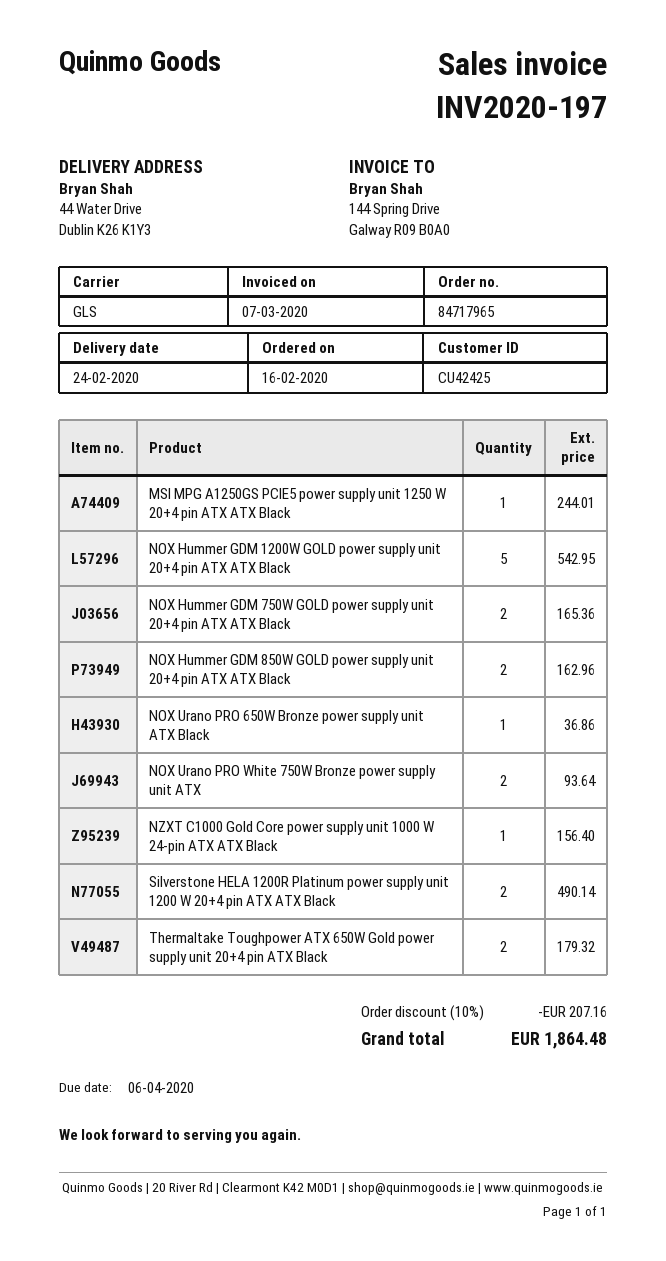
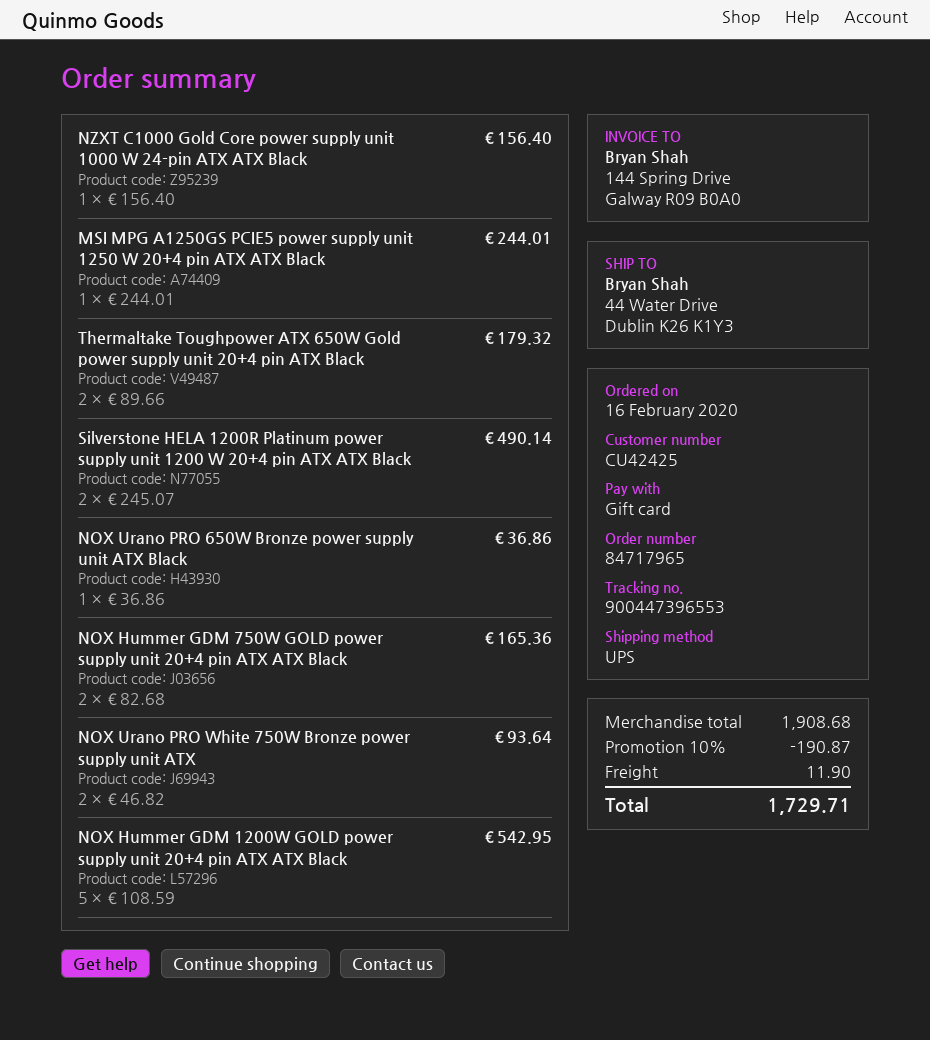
shipping method: GLS -> UPS
NOX Hummer GDM 850W GOLD power supply unit 20+4 pin ATX ATX Black: 2 for 162.96 -> none
discount: 10% = 207.16 -> 10% = 190.87
shipping: none -> 11.90
total: 1864.48 -> 1729.71

